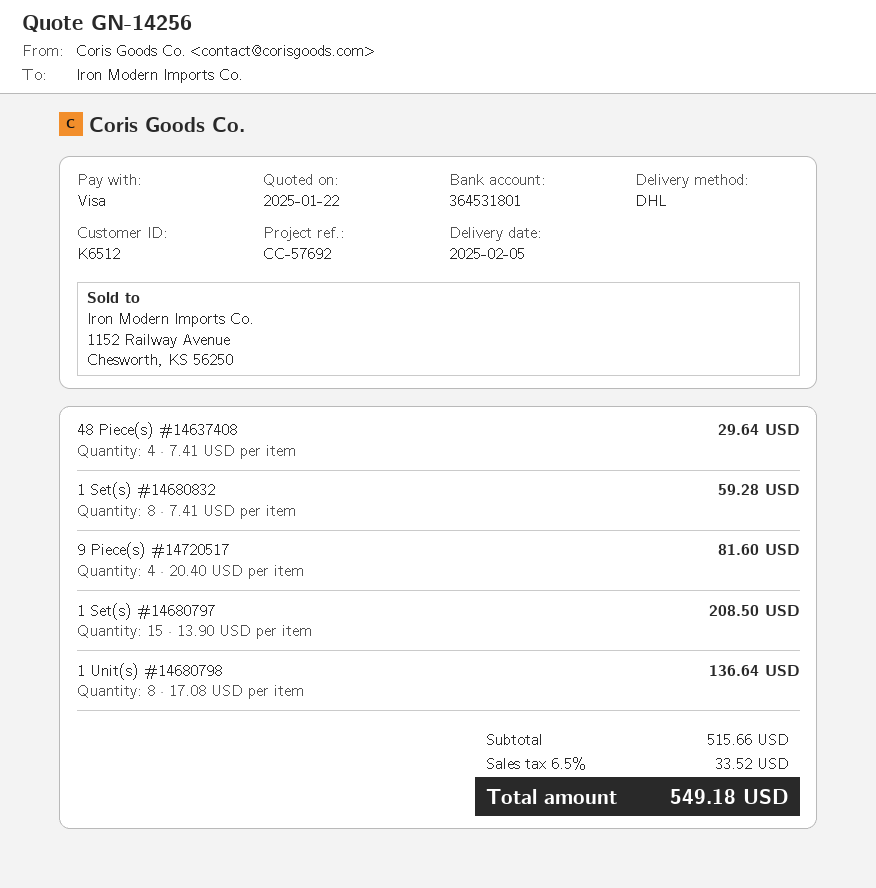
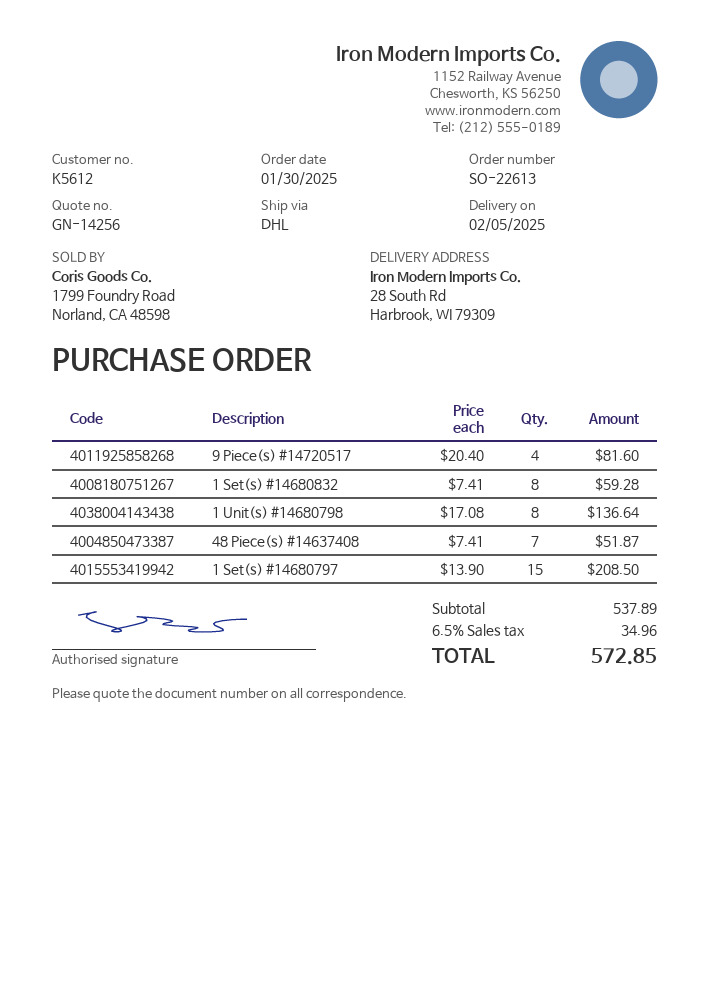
customer number: K6512 -> K5612
48 Piece(s) #14637408: 4 x 7.41 = 29.64 -> 7 x 7.41 = 51.87
subtotal: 515.66 -> 537.89
tax: 6.5% = 33.52 -> 6.5% = 34.96
total: 549.18 -> 572.85

